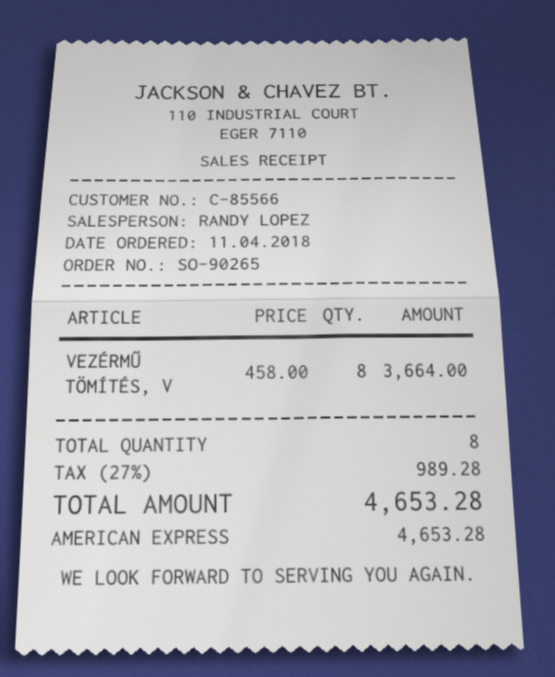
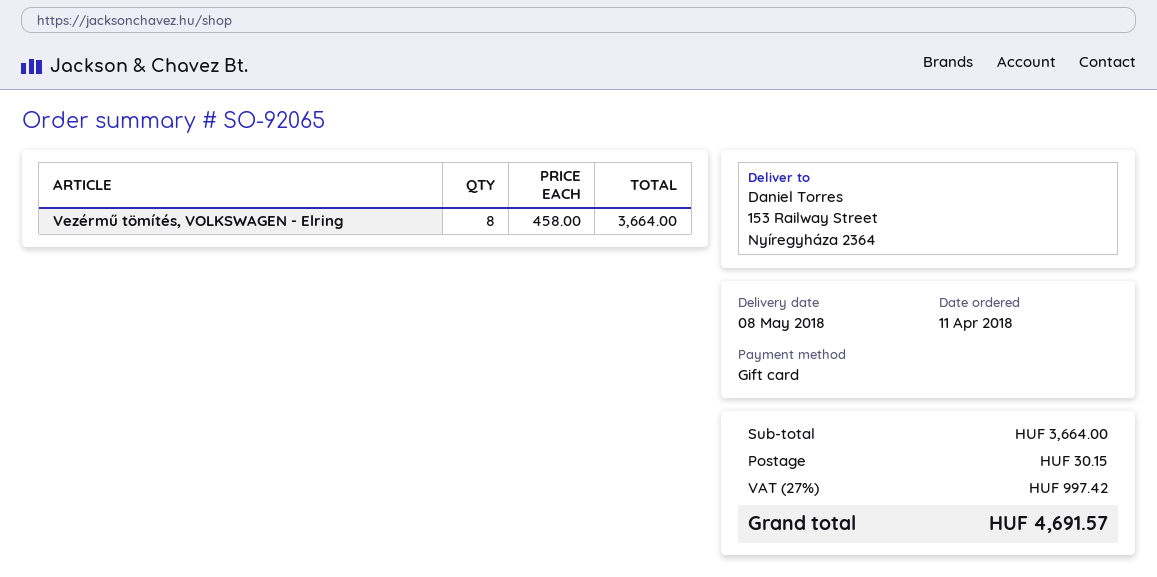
order number: SO-90265 -> SO-92065
payment method: American Express -> gift card
shipping: none -> 30.15
tax: 27% = 989.28 -> 27% = 997.42
total: 4653.28 -> 4691.57

